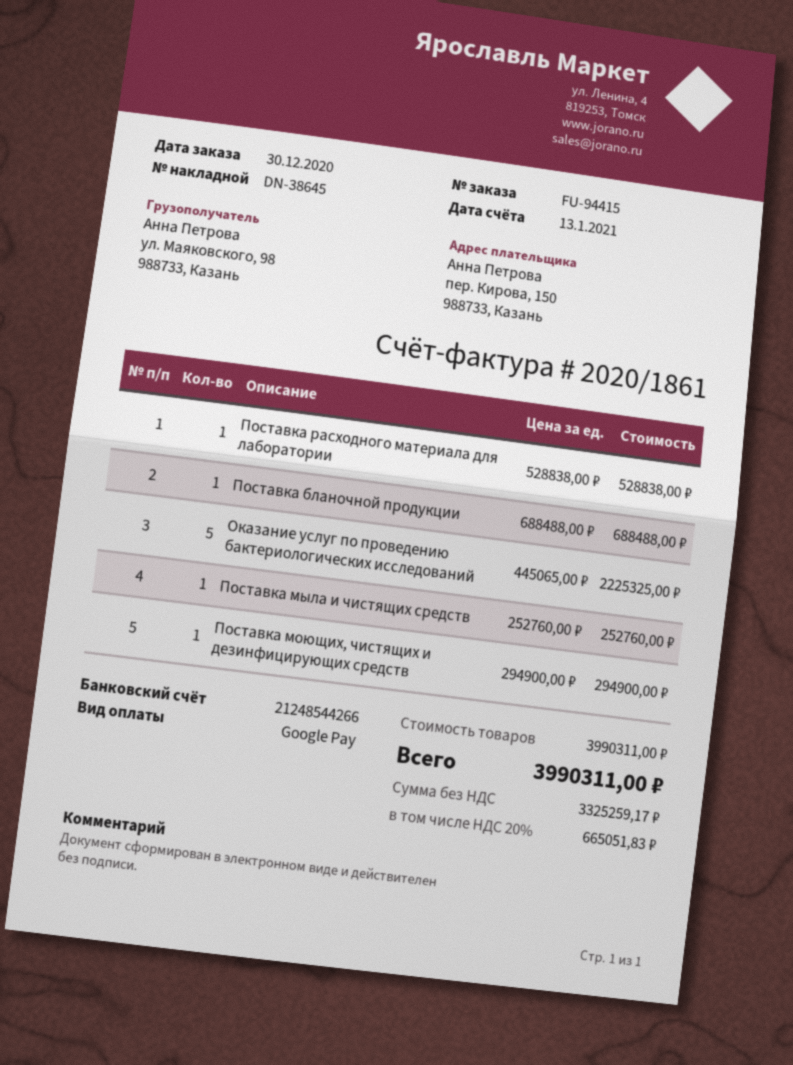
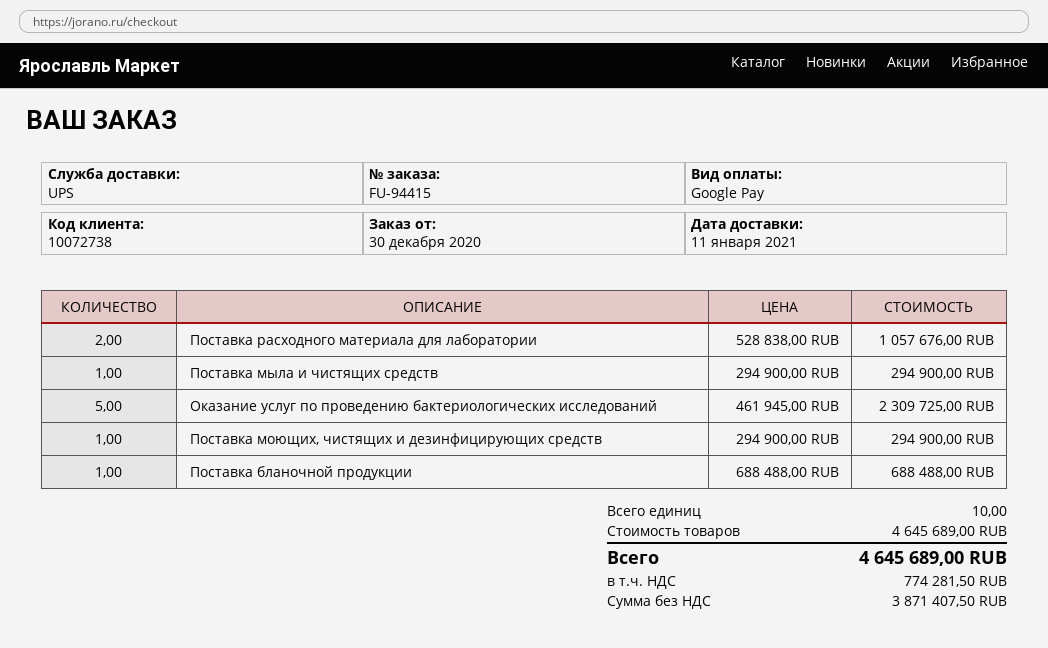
Поставка расходного материала для лаборатории: 1 x 528838.00 = 528838.00 -> 2 x 528838.00 = 1057676.00
Оказание услуг по проведению бактериологических исследований: 5 x 445065.00 = 2225325.00 -> 5 x 461945.00 = 2309725.00
Поставка мыла и чистящих средств: 1 x 252760.00 = 252760.00 -> 1 x 294900.00 = 294900.00
subtotal: 3990311.00 -> 4645689.00
net: 3325259.17 -> 3871407.50
tax: 665051.83 -> 774281.50
total: 3990311.00 -> 4645689.00

